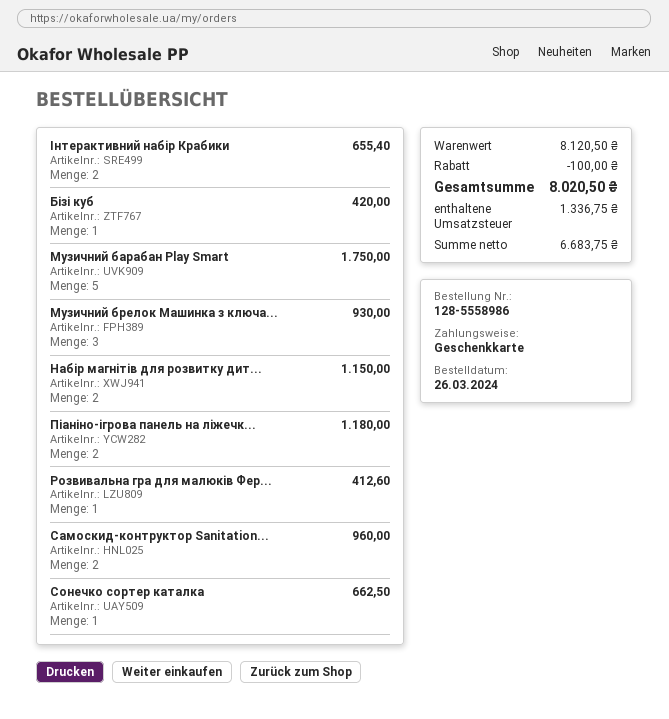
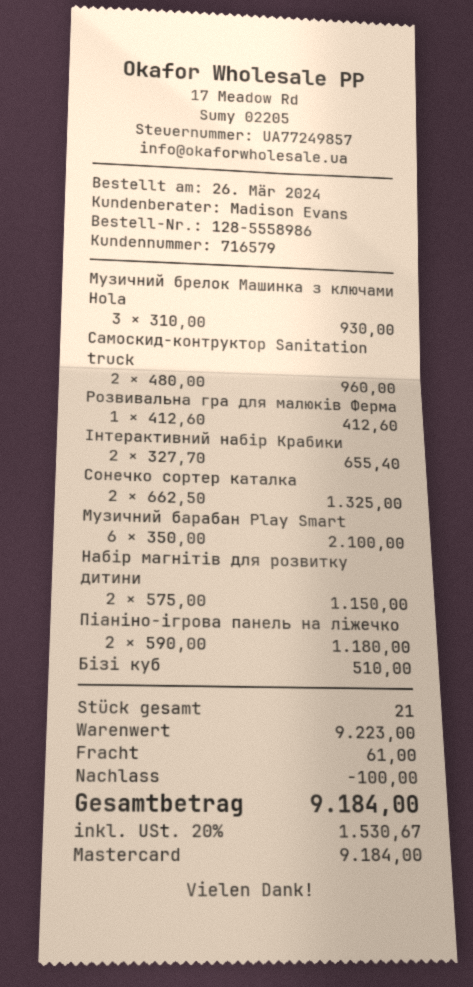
payment method: gift card -> Mastercard
Бізі куб: 1 for 420.00 -> 1 for 510.00
Музичний барабан Play Smart: 5 for 1750.00 -> 6 for 2100.00
Сонечко сортер каталка: 1 for 662.50 -> 2 for 1325.00
subtotal: 8120.50 -> 9223.00
shipping: none -> 61.00
tax: 1336.75 -> 1530.67
total: 8020.50 -> 9184.00

